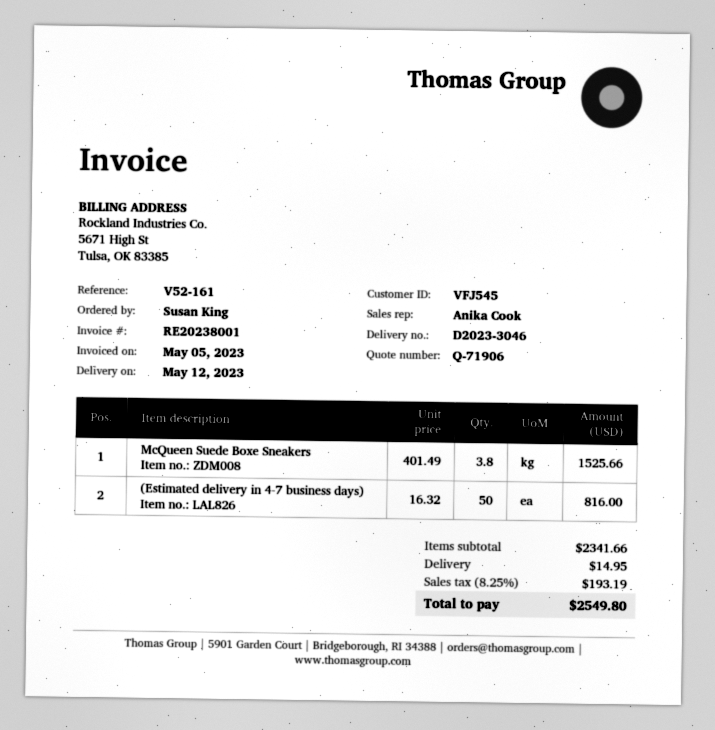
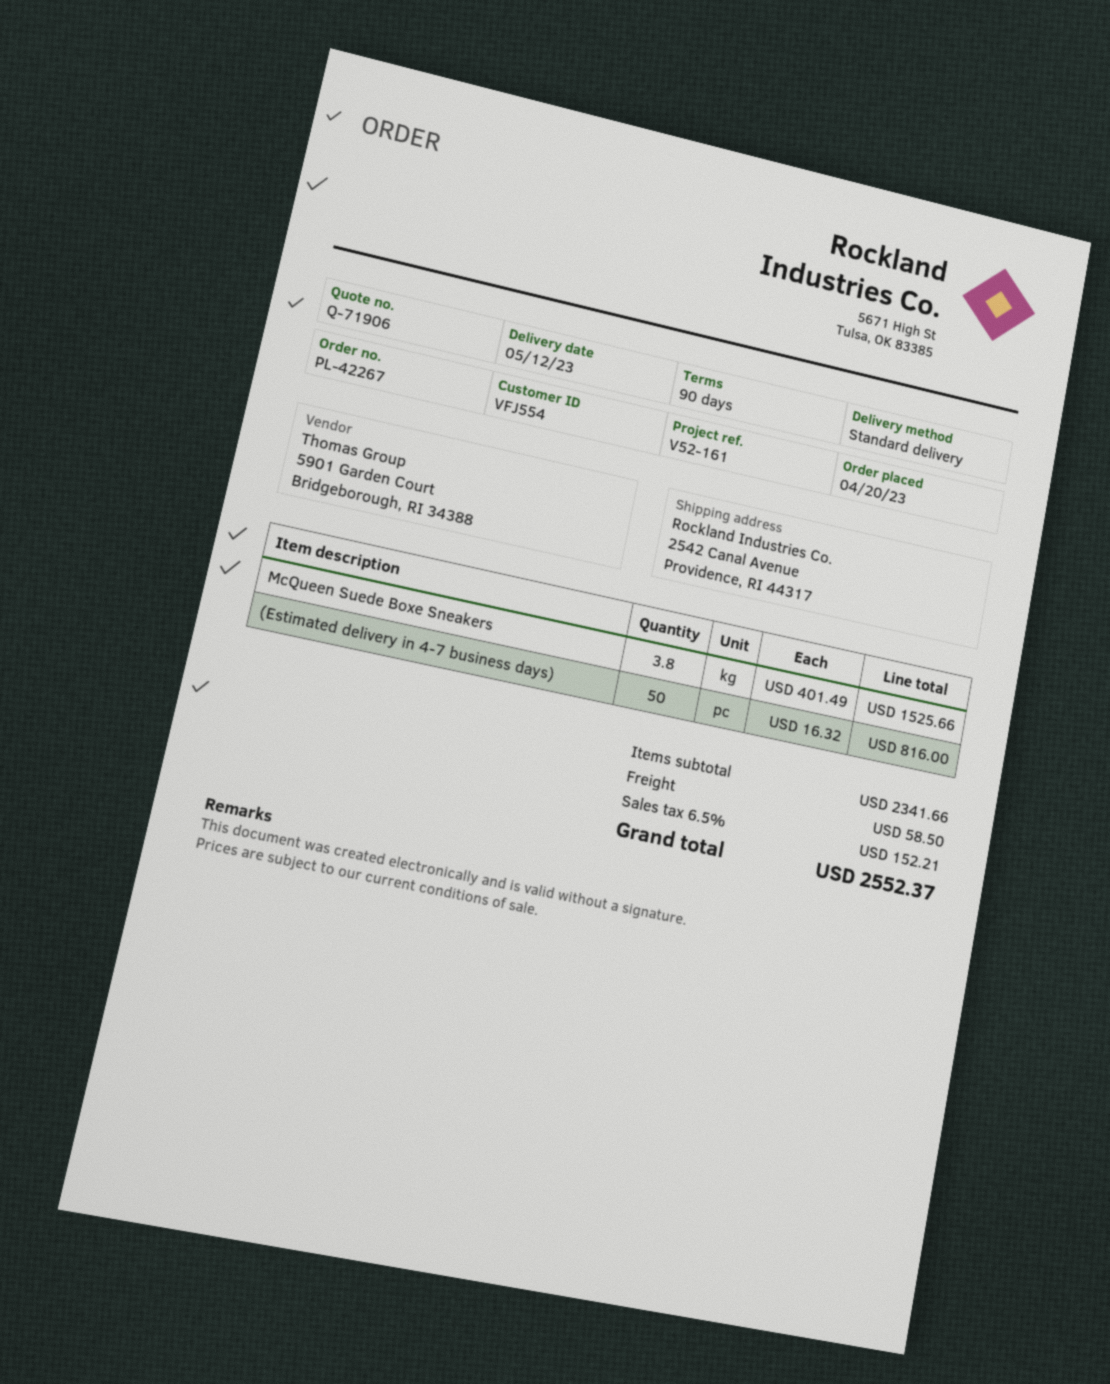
customer number: VFJ545 -> VFJ554
shipping: 14.95 -> 58.50
tax: 8.25% = 193.19 -> 6.5% = 152.21
total: 2549.80 -> 2552.37

